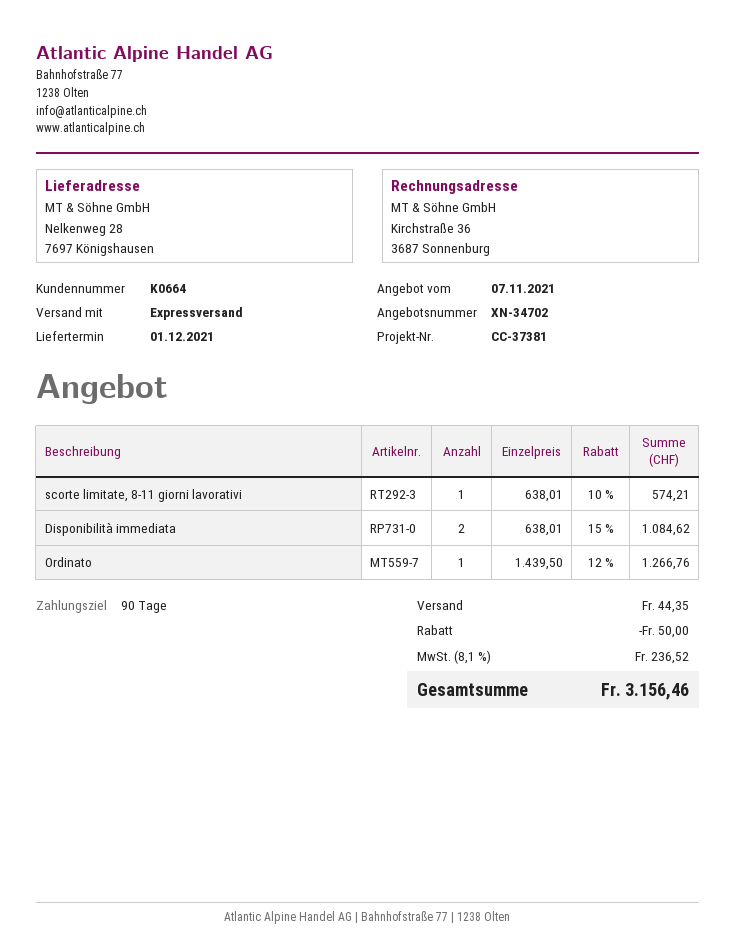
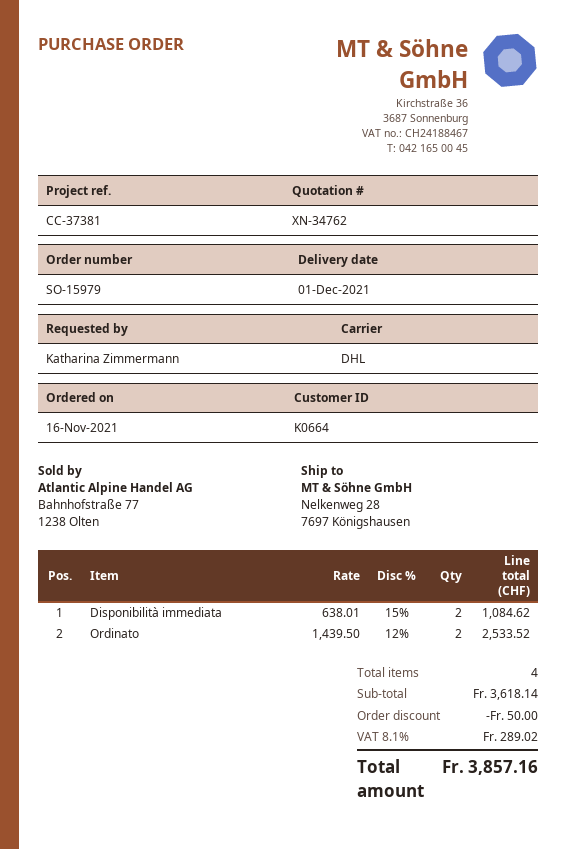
quote number: XN-34702 -> XN-34762
shipping method: express -> DHL
scorte limitate, 8-11 giorni lavorativi: 1 x 638.01 - 10% = 574.21 -> none
Ordinato: 1 x 1439.50 - 12% = 1266.76 -> 2 x 1439.50 - 12% = 2533.52
shipping: 44.35 -> none
tax: 8.1% = 236.52 -> 8.1% = 289.02
total: 3156.46 -> 3857.16

